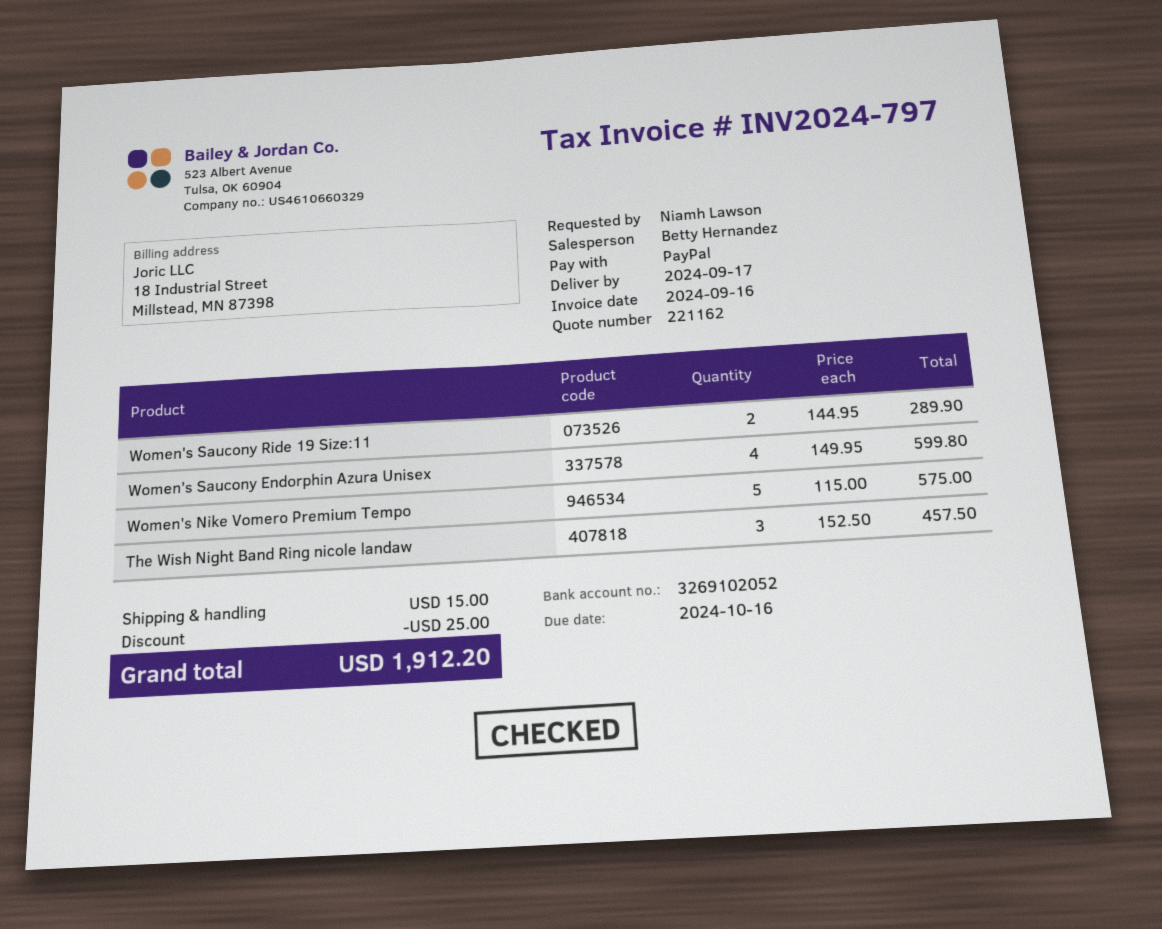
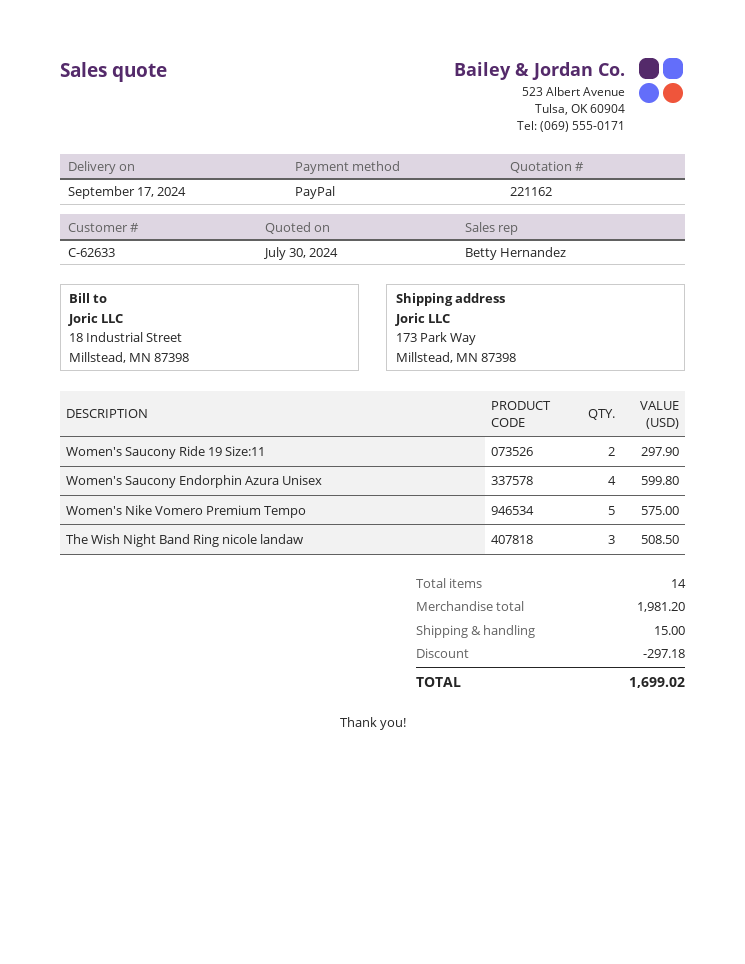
Women's Saucony Ride 19 Size:11: 2 for 289.90 -> 2 for 297.90
The Wish Night Band Ring nicole landaw: 3 for 457.50 -> 3 for 508.50
discount: 25.00 -> 297.18
total: 1912.20 -> 1699.02

